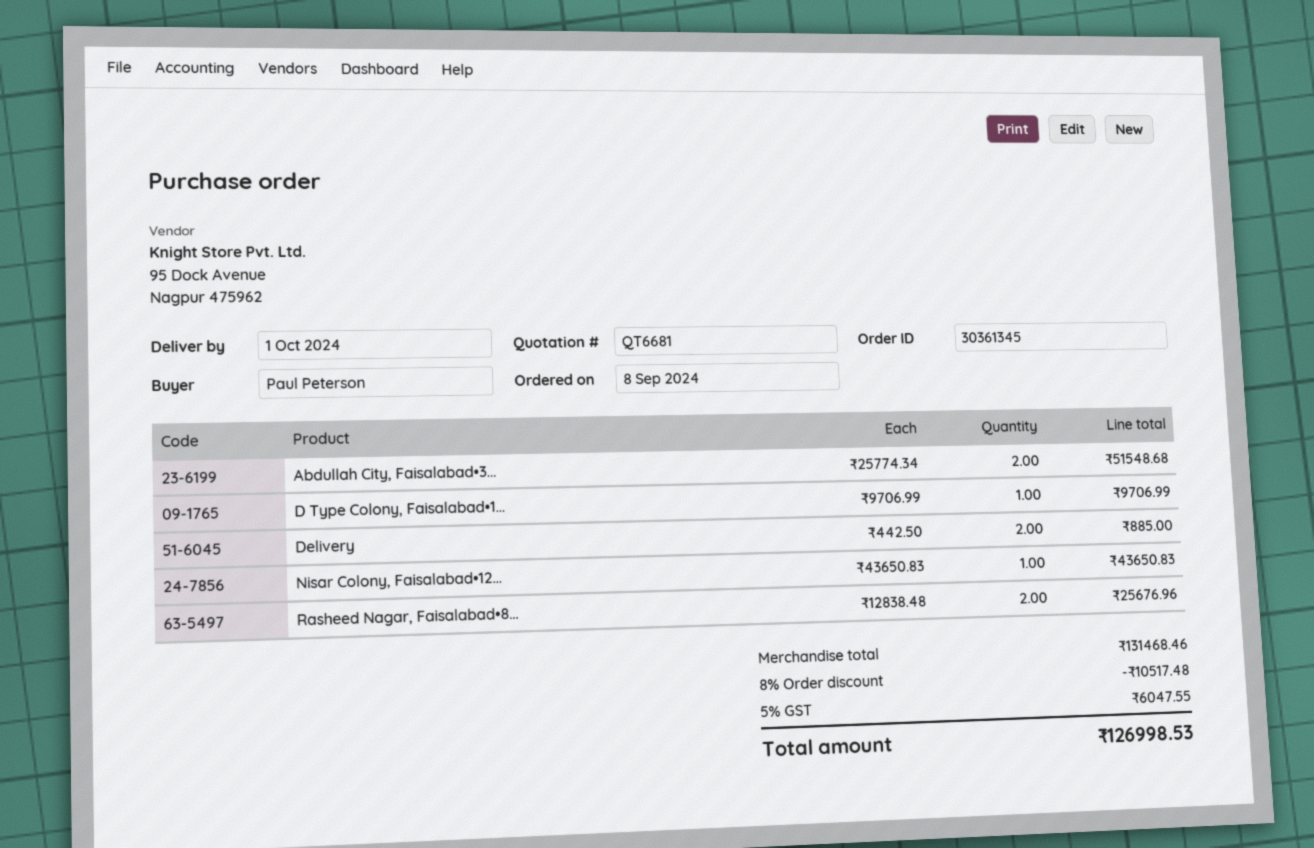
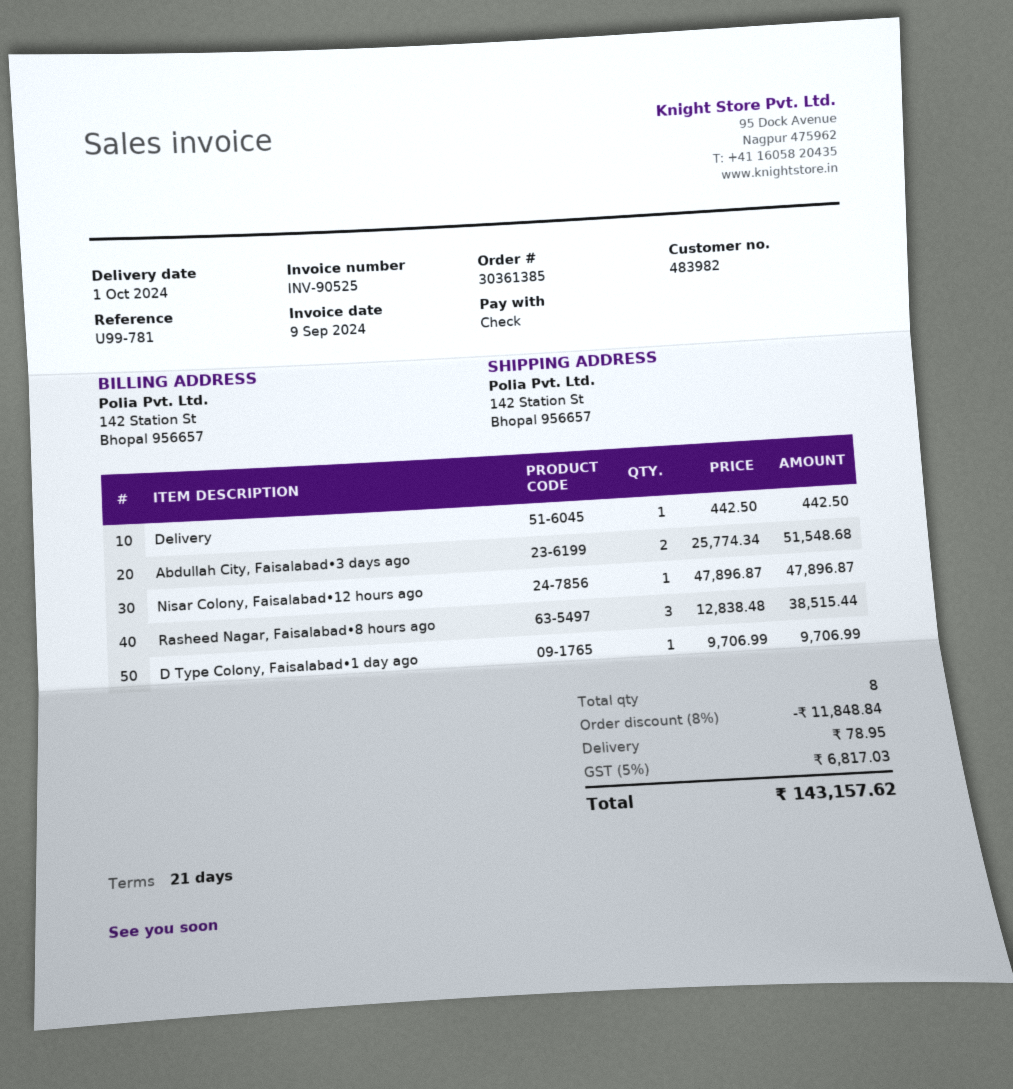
order number: 30361345 -> 30361385
Delivery: 2 x 442.50 = 885.00 -> 1 x 442.50 = 442.50
Nisar Colony, Faisalabad•12...: 1 x 43650.83 = 43650.83 -> 1 x 47896.87 = 47896.87
Rasheed Nagar, Faisalabad•8...: 2 x 12838.48 = 25676.96 -> 3 x 12838.48 = 38515.44
discount: 8% = 10517.48 -> 8% = 11848.84
shipping: none -> 78.95
tax: 5% = 6047.55 -> 5% = 6817.03
total: 126998.53 -> 143157.62

